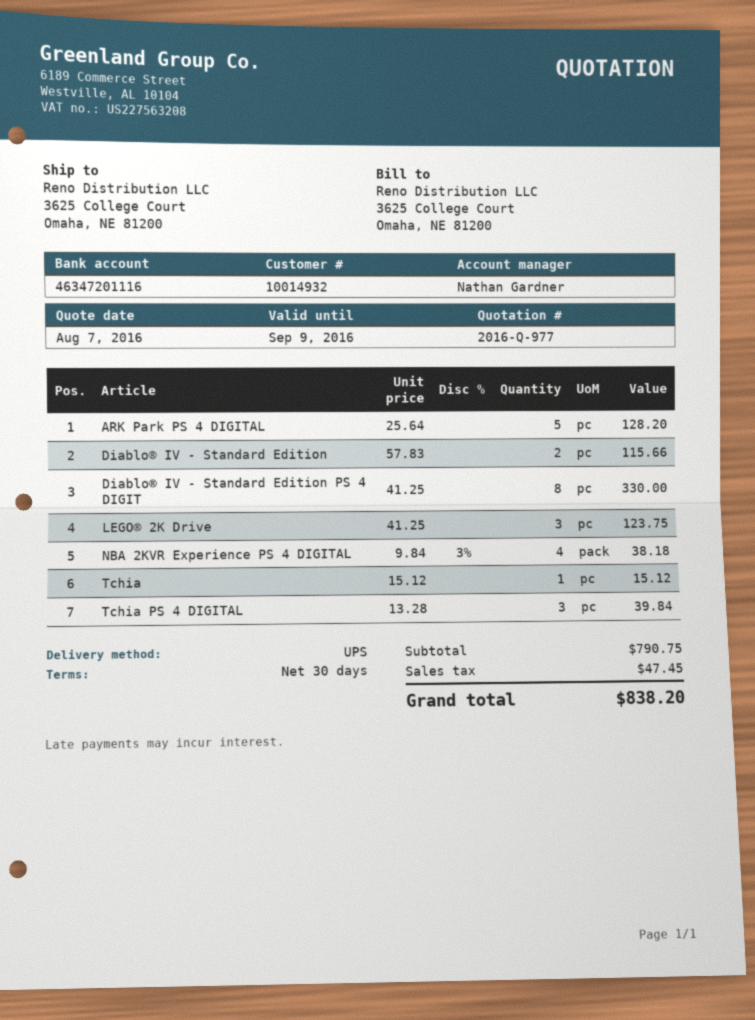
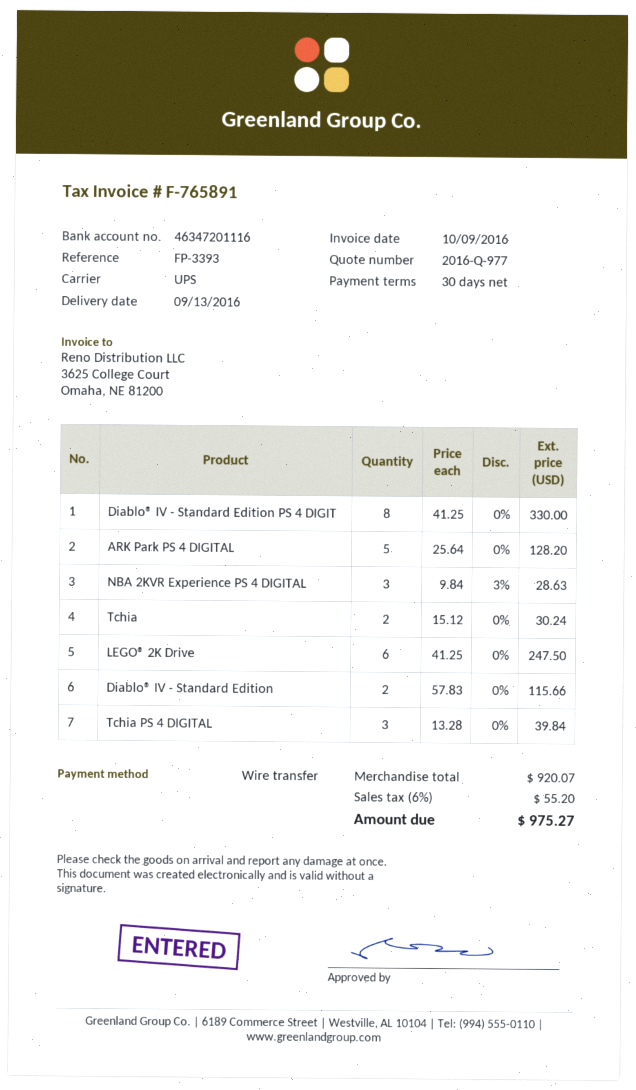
LEGO® 2K Drive: 3 x 41.25 = 123.75 -> 6 x 41.25 = 247.50
NBA 2KVR Experience PS 4 DIGITAL: 4 x 9.84 - 3% = 38.18 -> 3 x 9.84 - 3% = 28.63
Tchia: 1 x 15.12 = 15.12 -> 2 x 15.12 = 30.24
subtotal: 790.75 -> 920.07
tax: 47.45 -> 55.20
total: 838.20 -> 975.27

